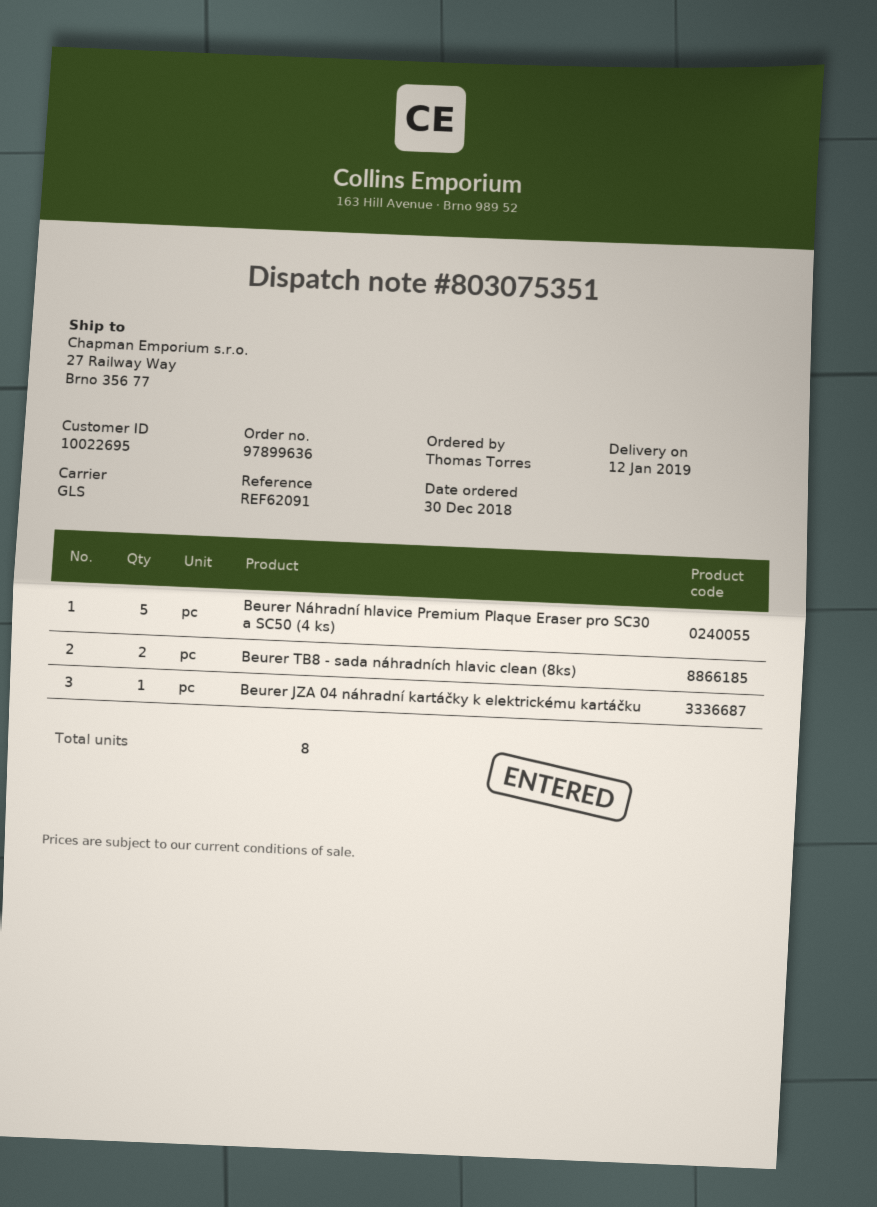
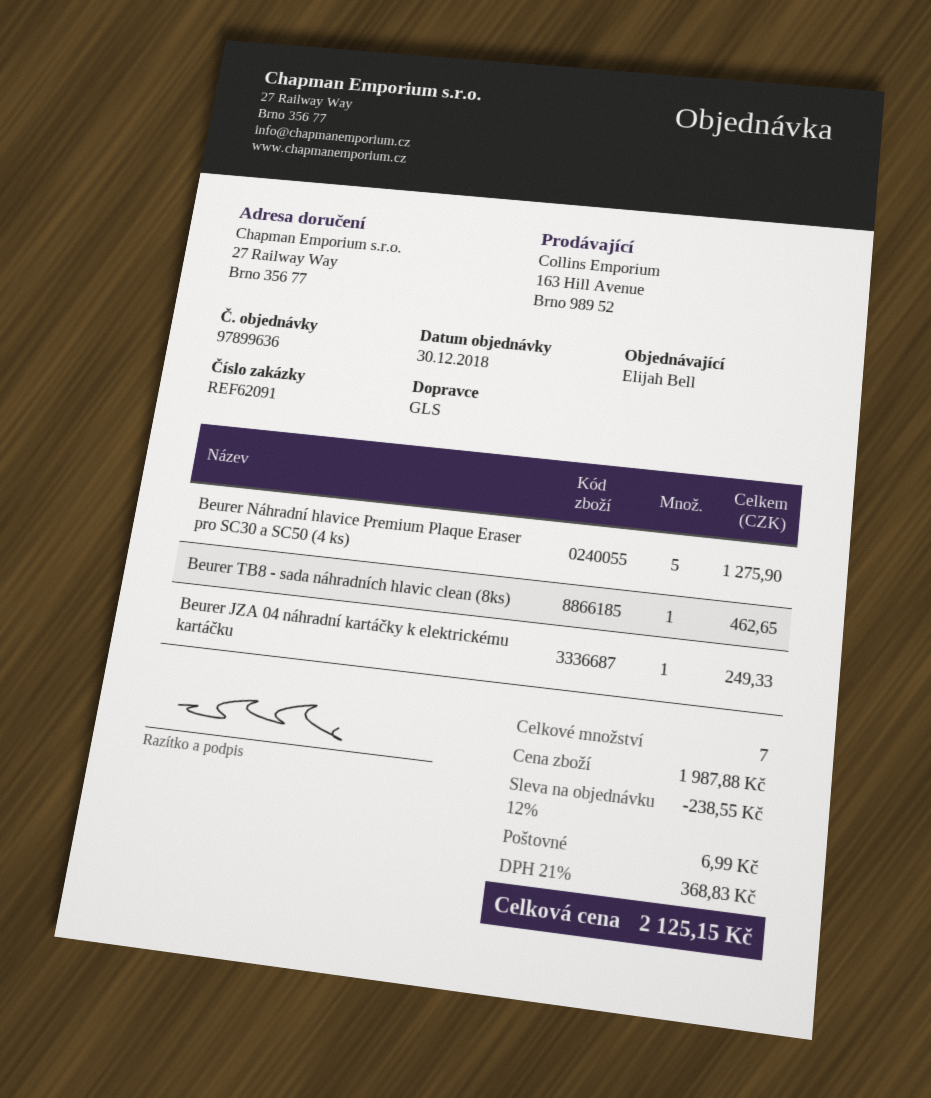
ordered by: Thomas Torres -> Elijah Bell
Beurer TB8 - sada náhradních hlavic clean (8ks): 2 -> 1
total quantity: 8 -> 7

